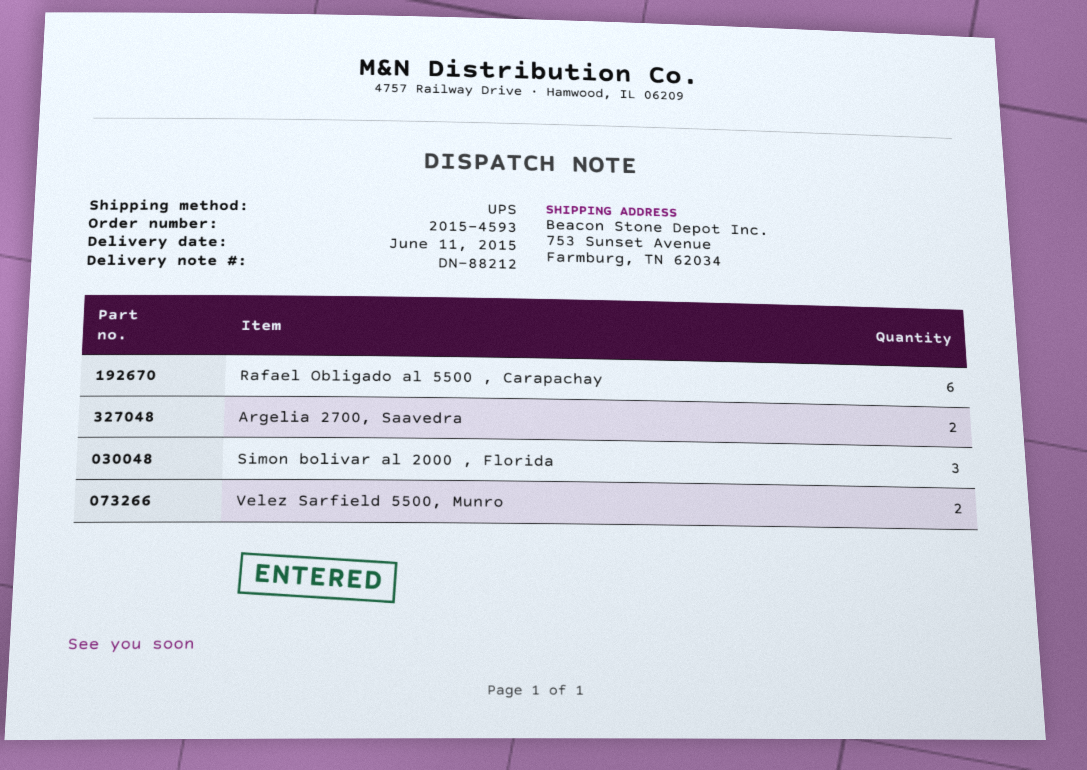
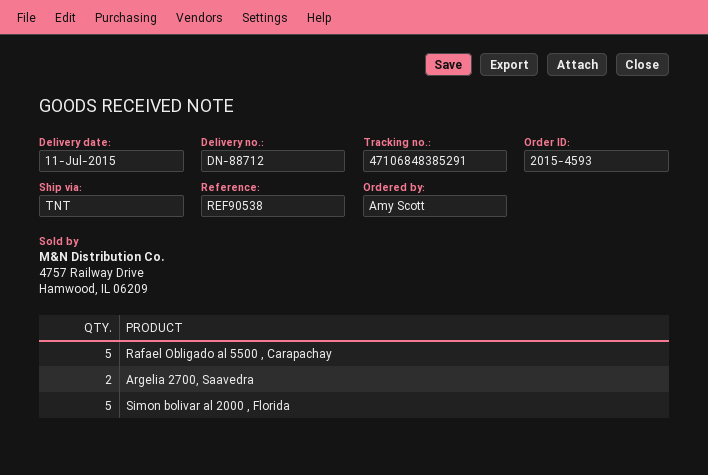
delivery note number: DN-88212 -> DN-88712
delivery date: 2015-06-11 -> 2015-07-11
shipping method: UPS -> TNT
Rafael Obligado al 5500 , Carapachay: 6 -> 5
Simon bolivar al 2000 , Florida: 3 -> 5
Velez Sarfield 5500, Munro: 2 -> none

